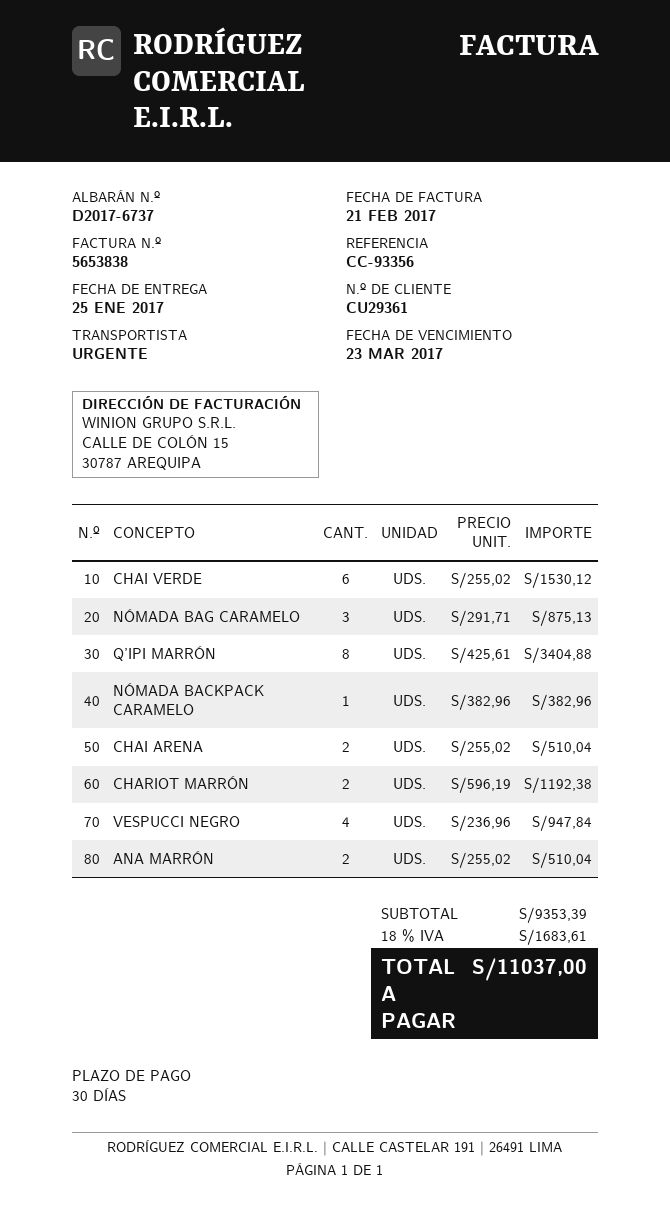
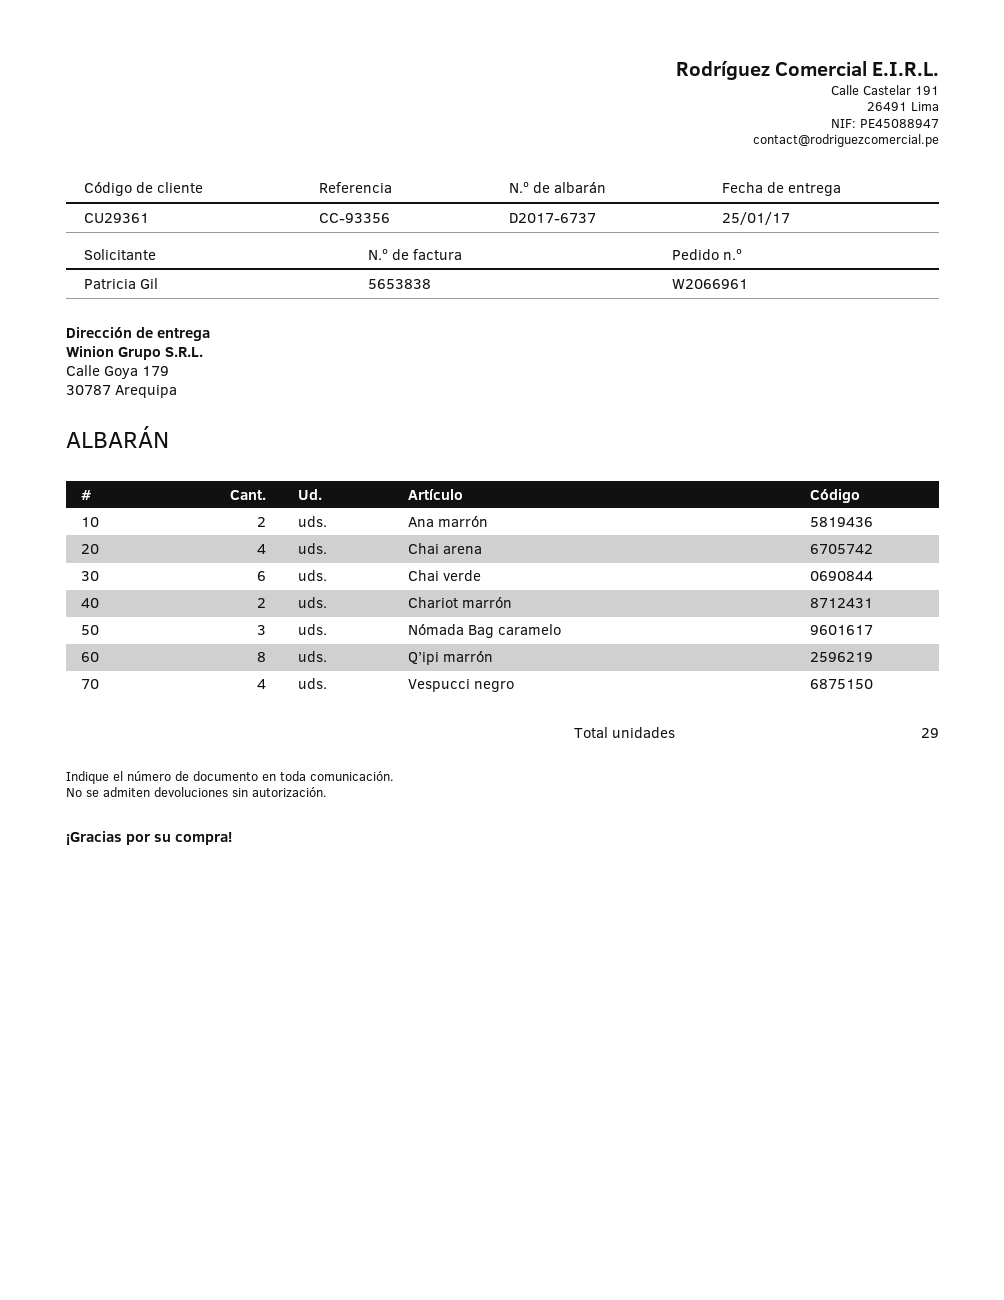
NÓMADA BACKPACK CARAMELO: 1 -> none
CHAI ARENA: 2 -> 4

